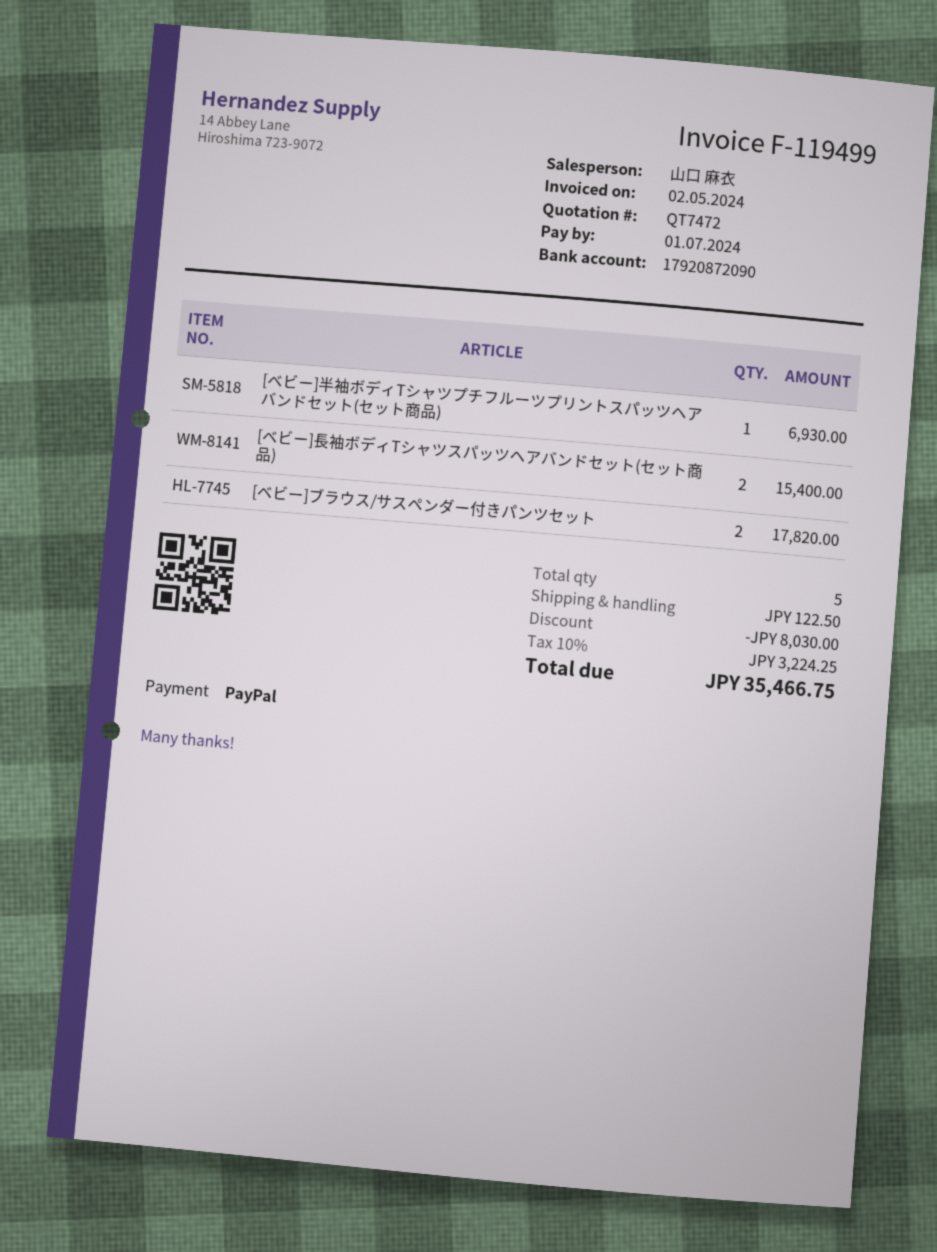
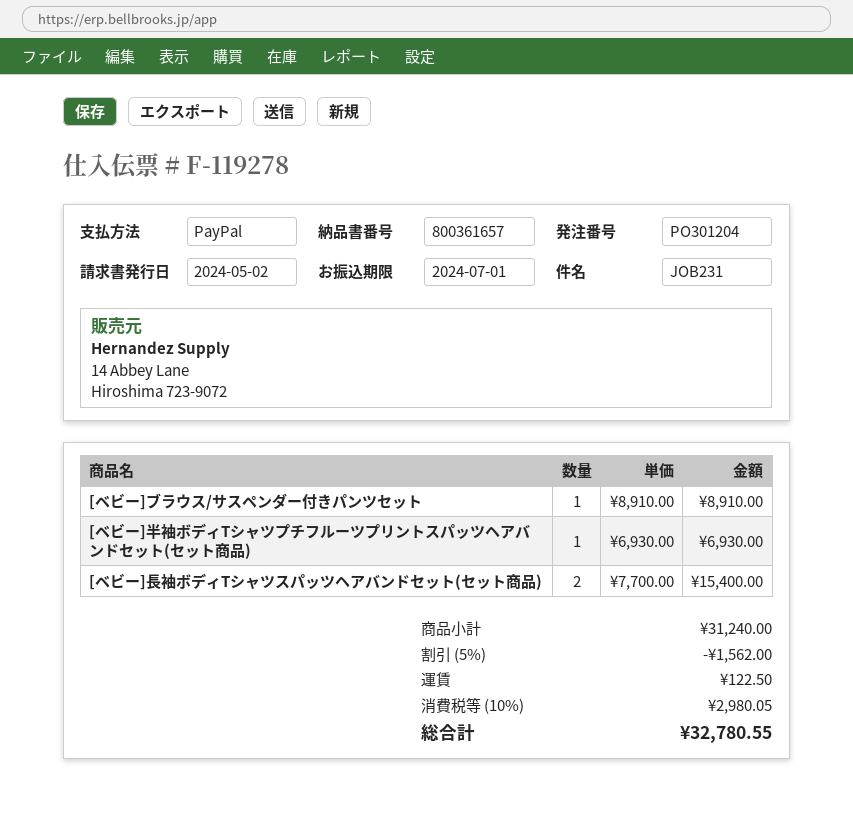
invoice number: F-119499 -> F-119278
[ベビー]ブラウス/サスペンダー付きパンツセット: 2 for 17820.00 -> 1 for 8910.00
discount: 8030.00 -> 1562.00
tax: 10% = 3224.25 -> 10% = 2980.05
total: 35466.75 -> 32780.55

